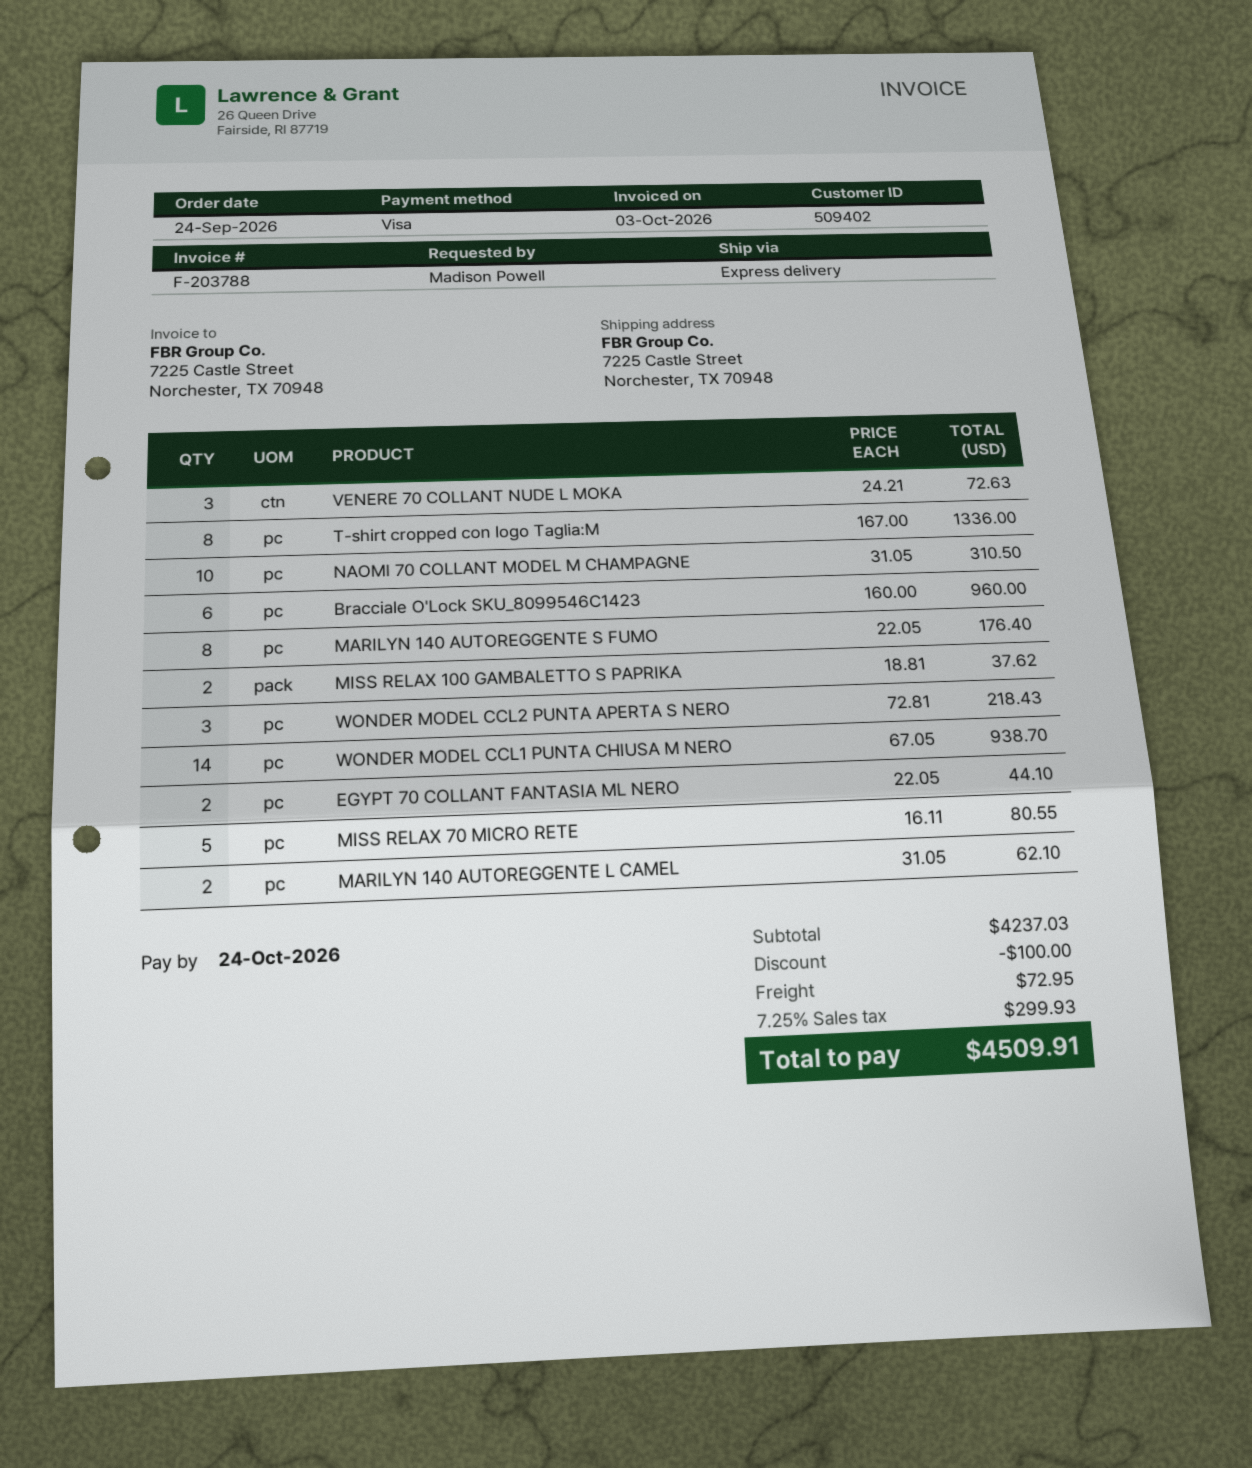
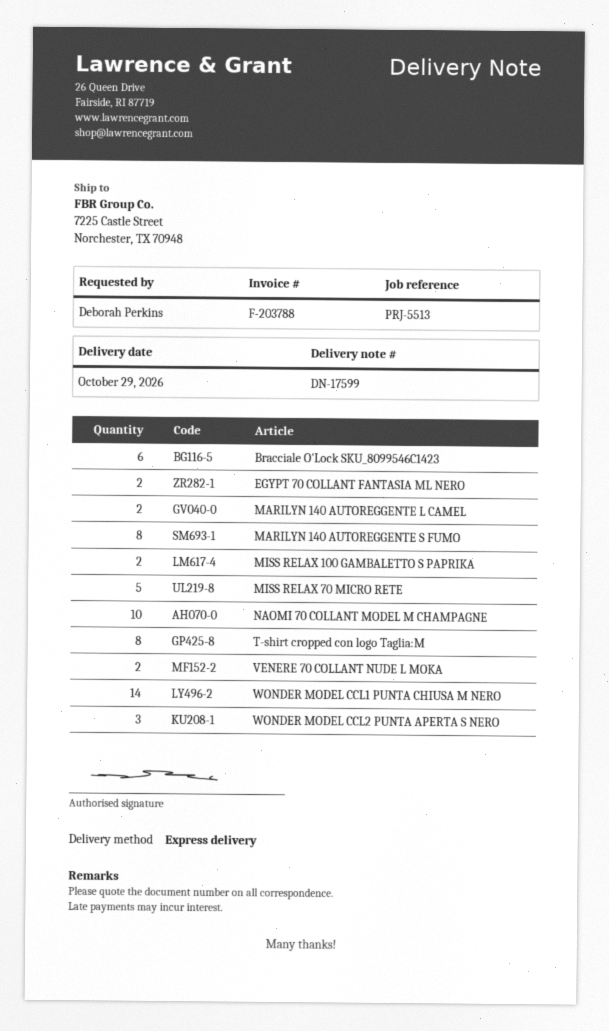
ordered by: Madison Powell -> Deborah Perkins
VENERE 70 COLLANT NUDE L MOKA: 3 -> 2

